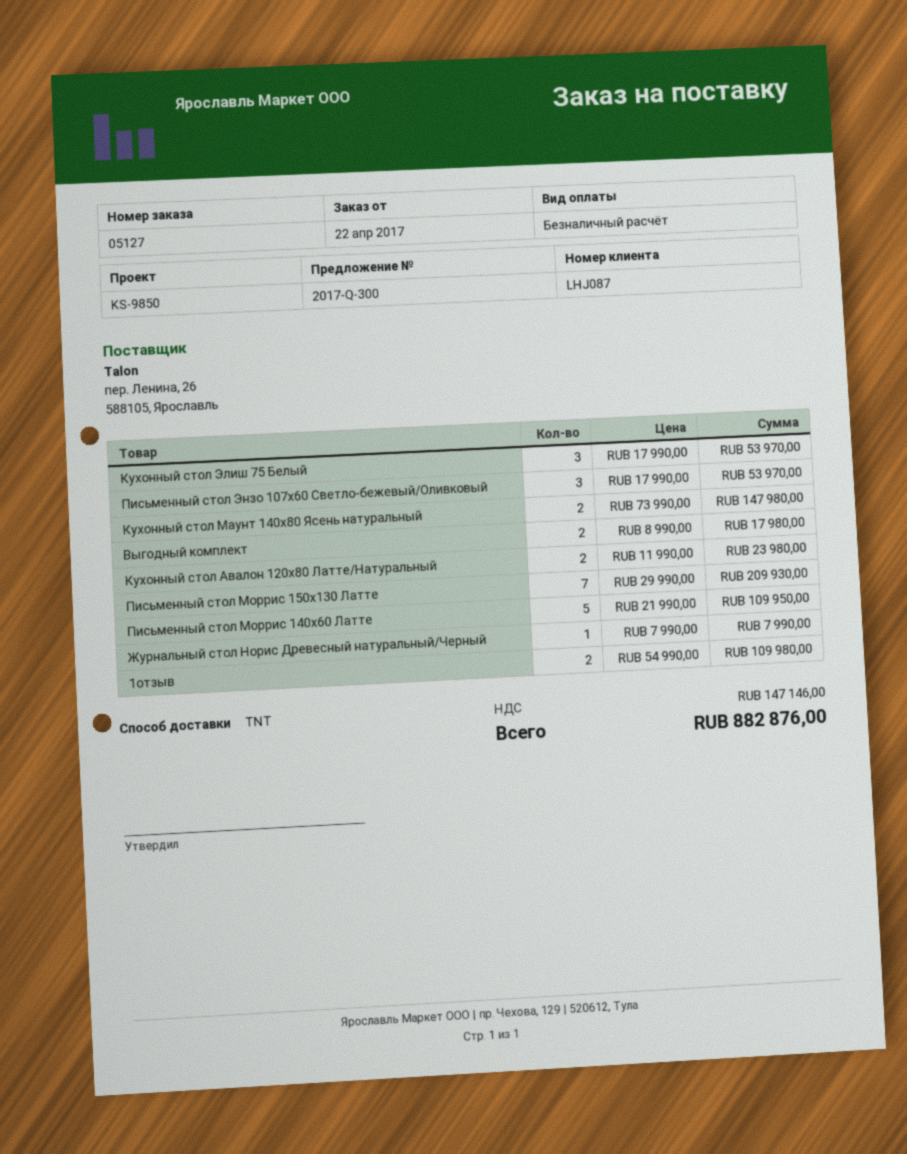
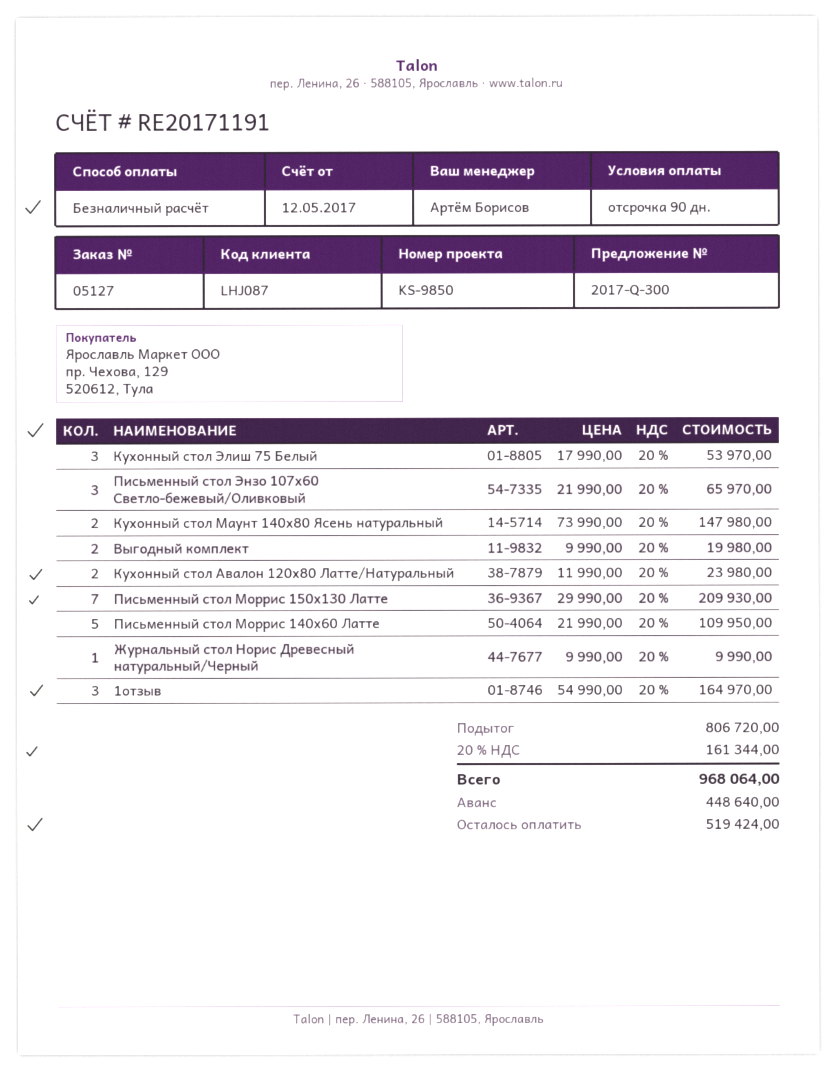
Письменный стол Энзо 107x60 Светло-бежевый/Оливковый: 3 x 17990.00 = 53970.00 -> 3 x 21990.00 = 65970.00
Выгодный комплект: 2 x 8990.00 = 17980.00 -> 2 x 9990.00 = 19980.00
Журнальный стол Норис Древесный натуральный/Черный: 1 x 7990.00 = 7990.00 -> 1 x 9990.00 = 9990.00
1отзыв: 2 x 54990.00 = 109980.00 -> 3 x 54990.00 = 164970.00
tax: 147146.00 -> 161344.00
total: 882876.00 -> 968064.00

